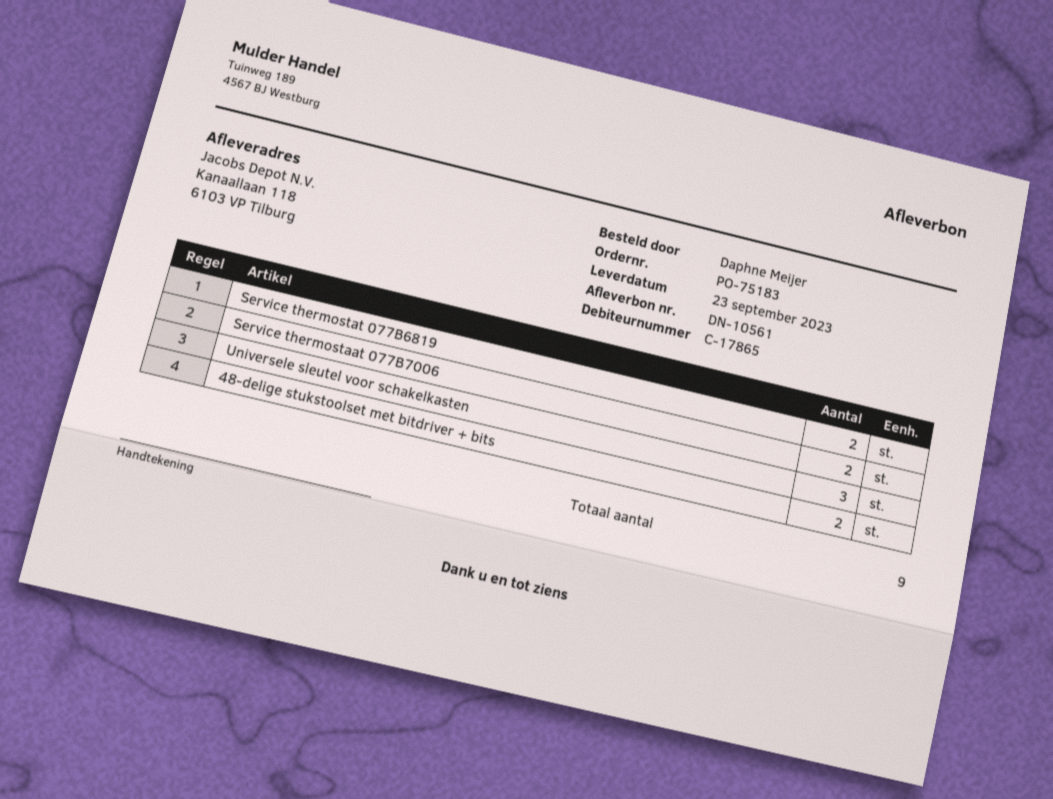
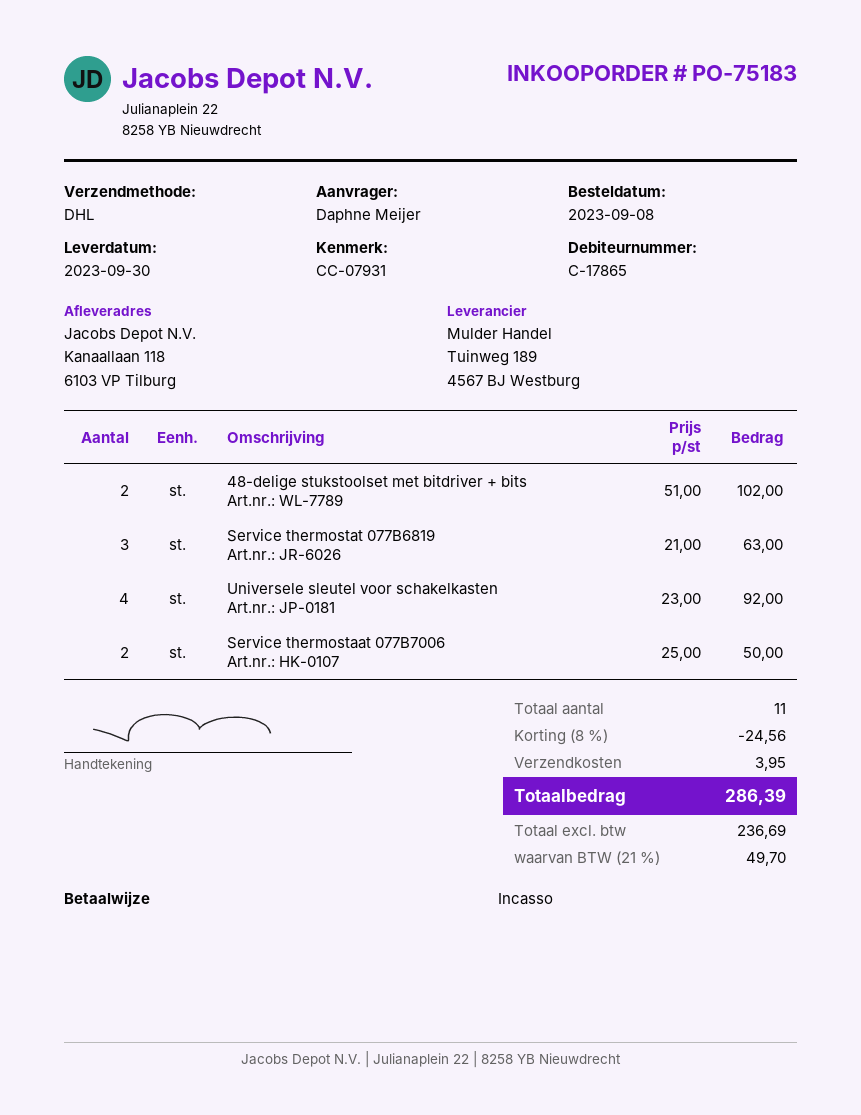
delivery date: 2023-09-23 -> 2023-09-30
Service thermostat 077B6819: 2 -> 3
Universele sleutel voor schakelkasten: 3 -> 4
total quantity: 9 -> 11

